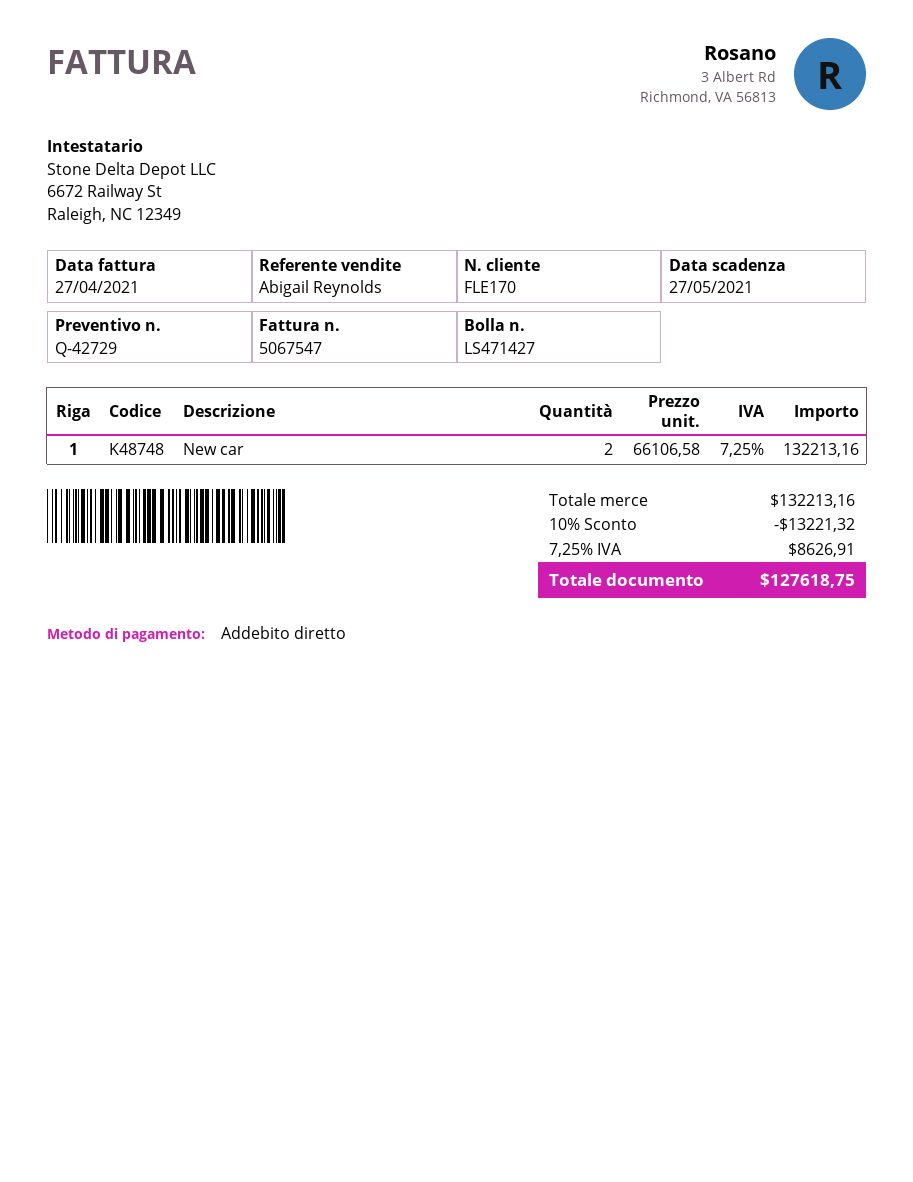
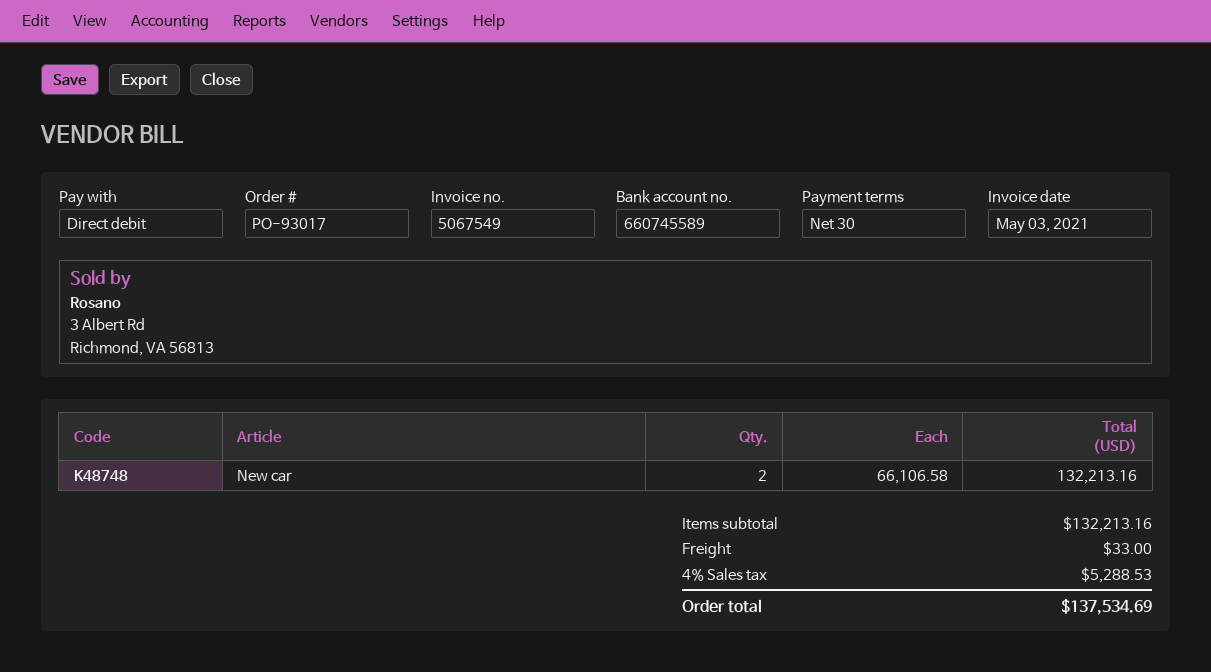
invoice number: 5067547 -> 5067549
invoice date: 2021-04-27 -> 2021-05-03
discount: 10% = 13221.32 -> none
shipping: none -> 33.00
tax: 7.25% = 8626.91 -> 4% = 5288.53
total: 127618.75 -> 137534.69

